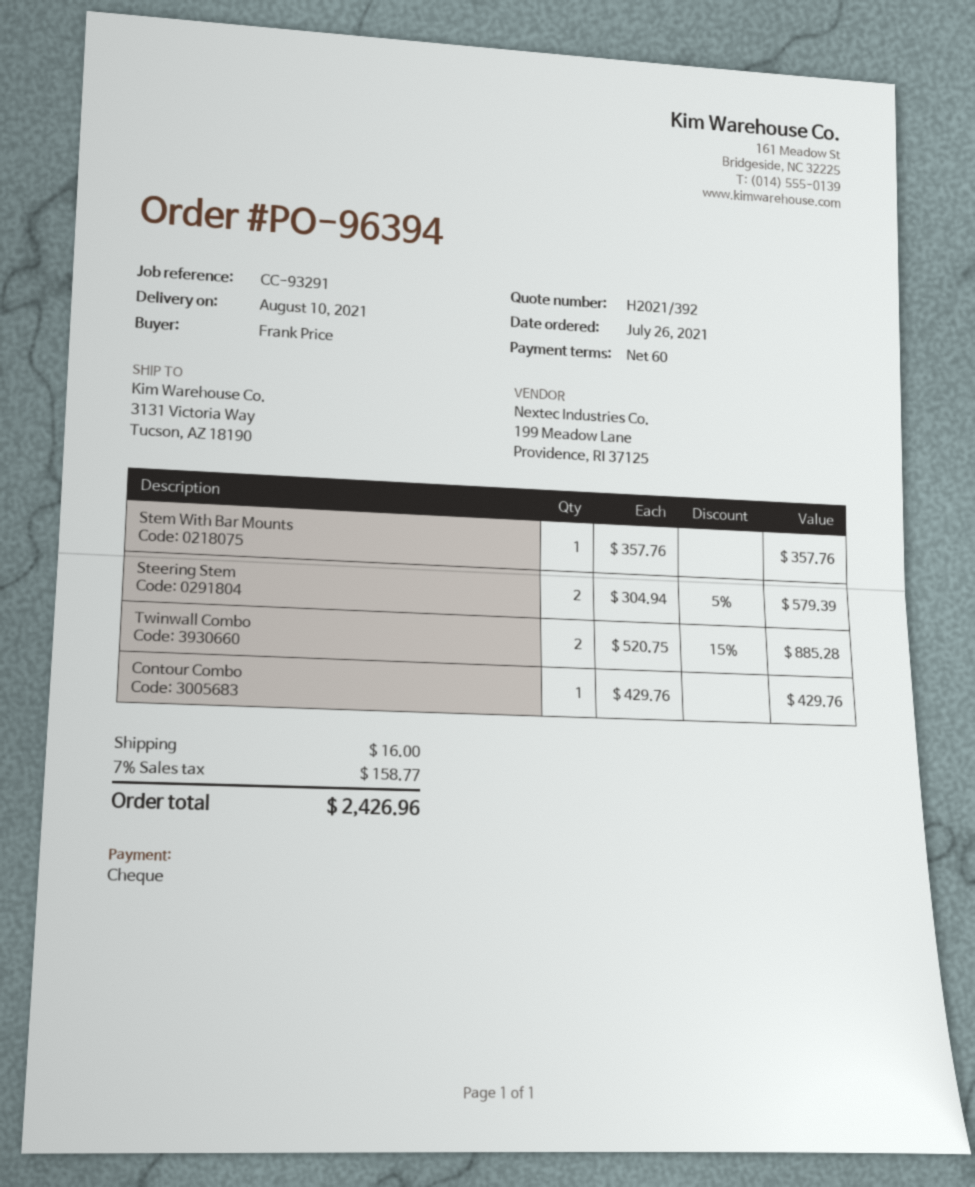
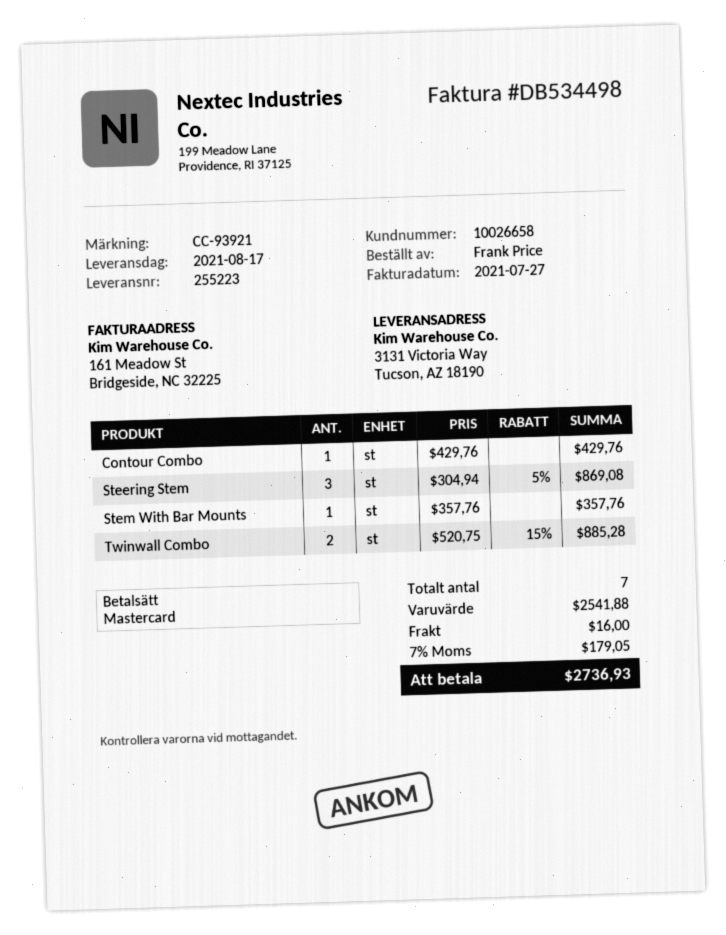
delivery date: 2021-08-10 -> 2021-08-17
reference: CC-93291 -> CC-93921
payment method: cheque -> Mastercard
Steering Stem: 2 x 304.94 - 5% = 579.39 -> 3 x 304.94 - 5% = 869.08
tax: 7% = 158.77 -> 7% = 179.05
total: 2426.96 -> 2736.93

